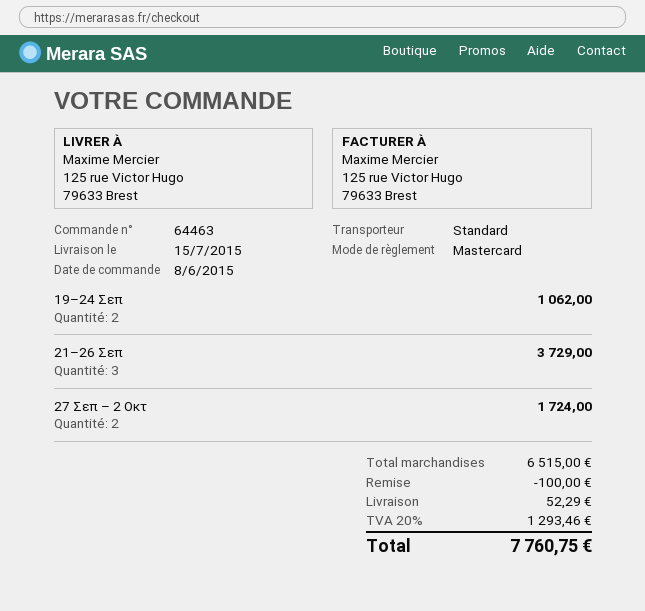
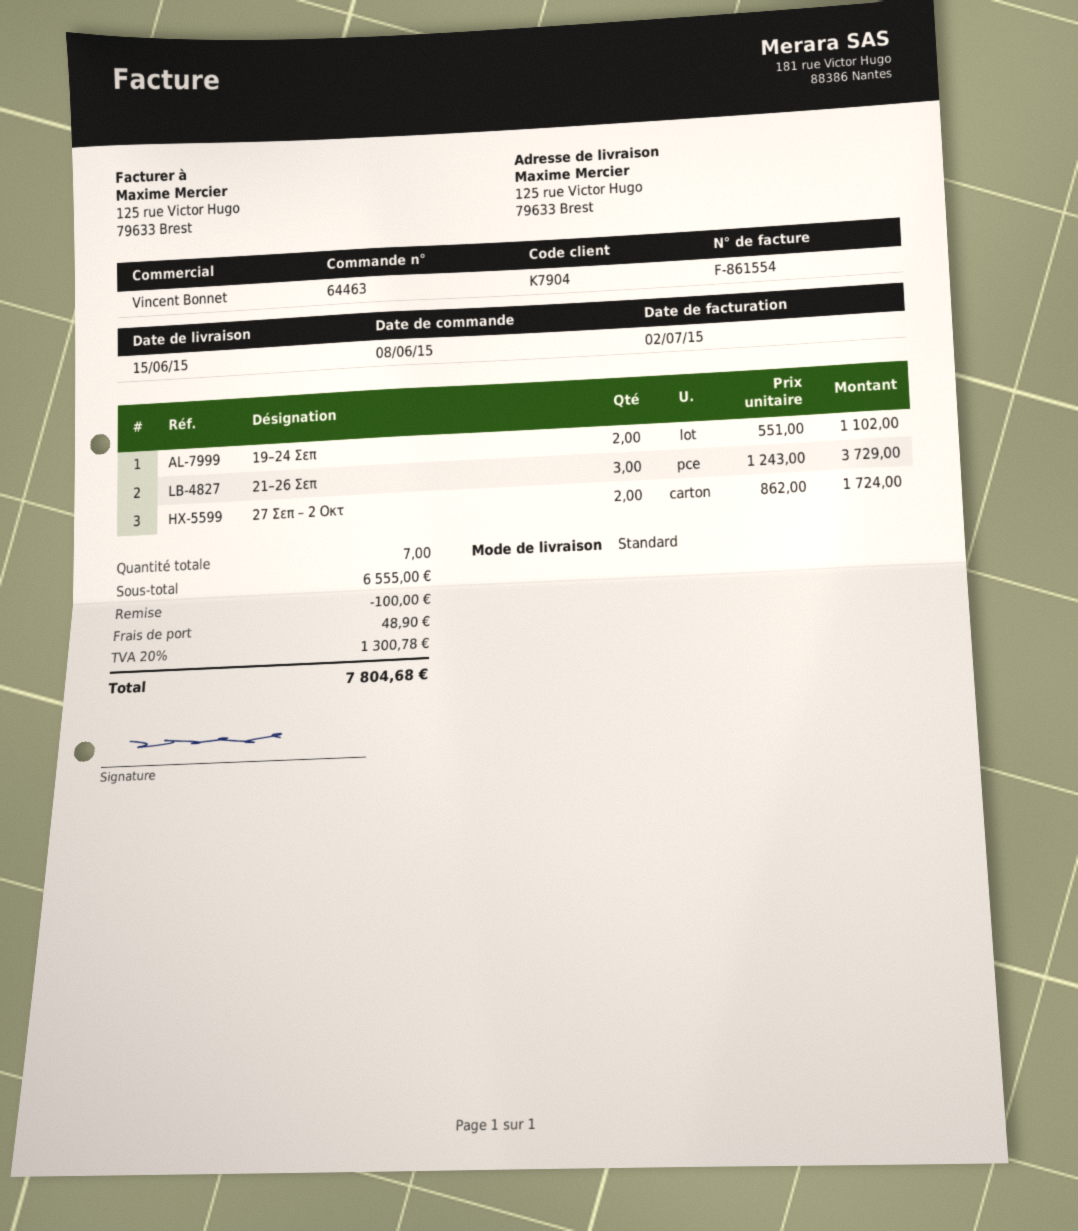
delivery date: 2015-07-15 -> 2015-06-15
19–24 Σεπ: 2 for 1062.00 -> 2 for 1102.00
subtotal: 6515.00 -> 6555.00
shipping: 52.29 -> 48.90
tax: 20% = 1293.46 -> 20% = 1300.78
total: 7760.75 -> 7804.68

